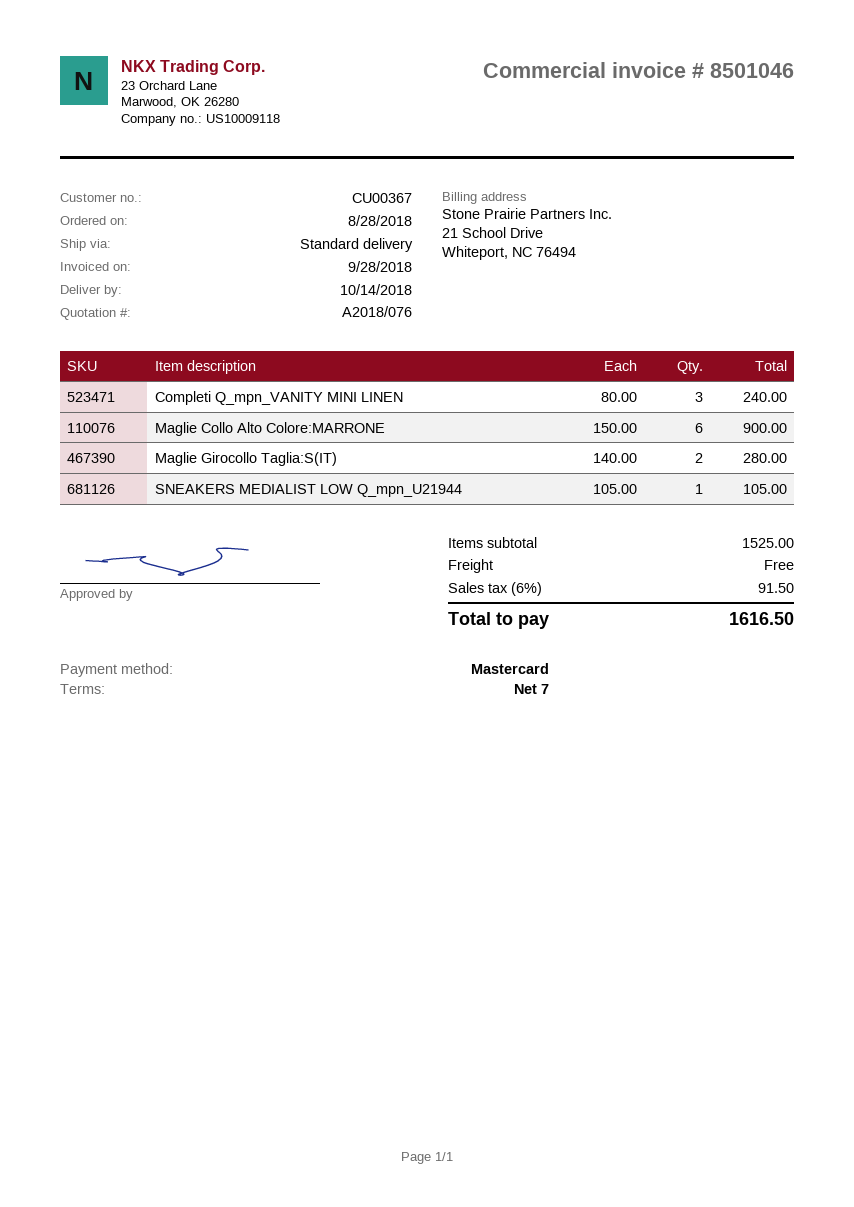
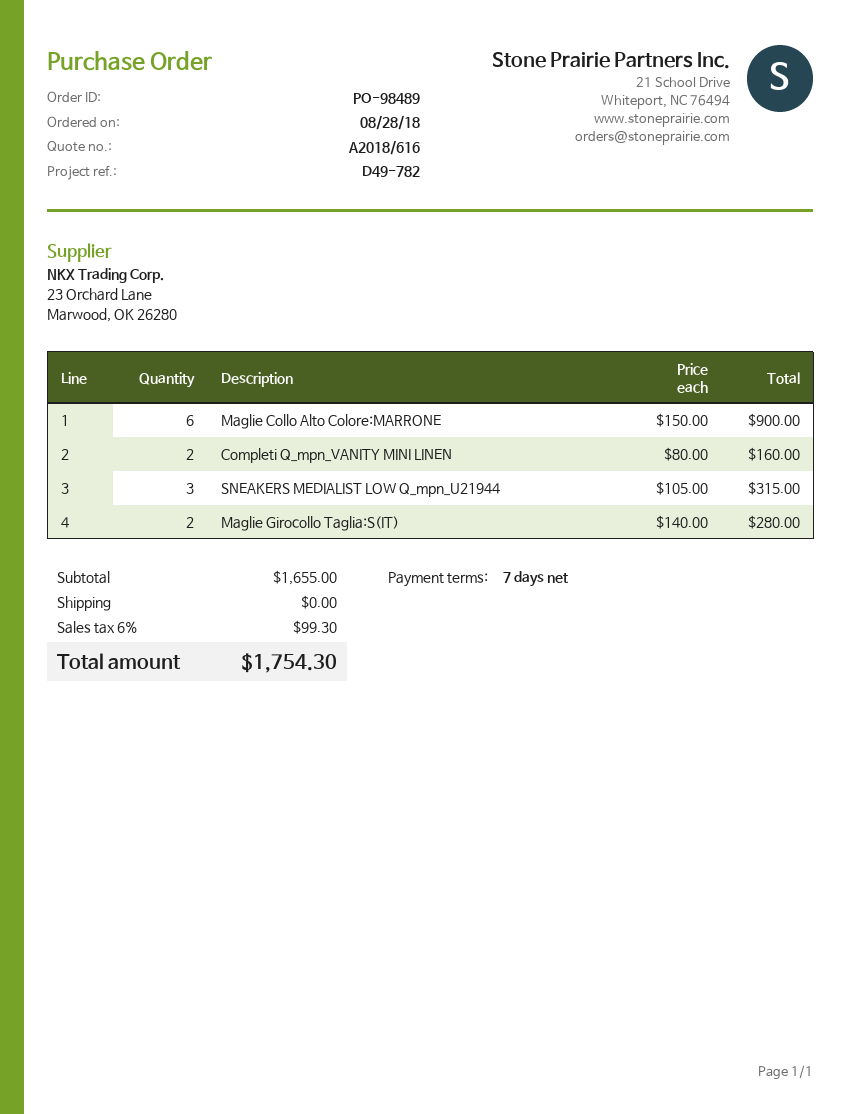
quote number: A2018/076 -> A2018/616
Completi Q_mpn_VANITY MINI LINEN: 3 x 80.00 = 240.00 -> 2 x 80.00 = 160.00
SNEAKERS MEDIALIST LOW Q_mpn_U21944: 1 x 105.00 = 105.00 -> 3 x 105.00 = 315.00
subtotal: 1525.00 -> 1655.00
tax: 6% = 91.50 -> 6% = 99.30
total: 1616.50 -> 1754.30

